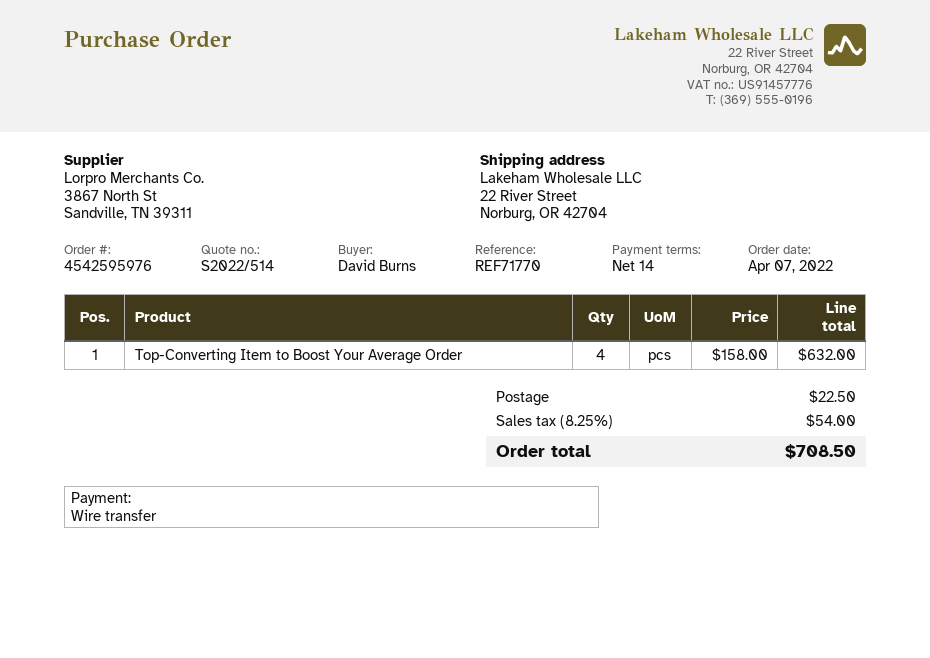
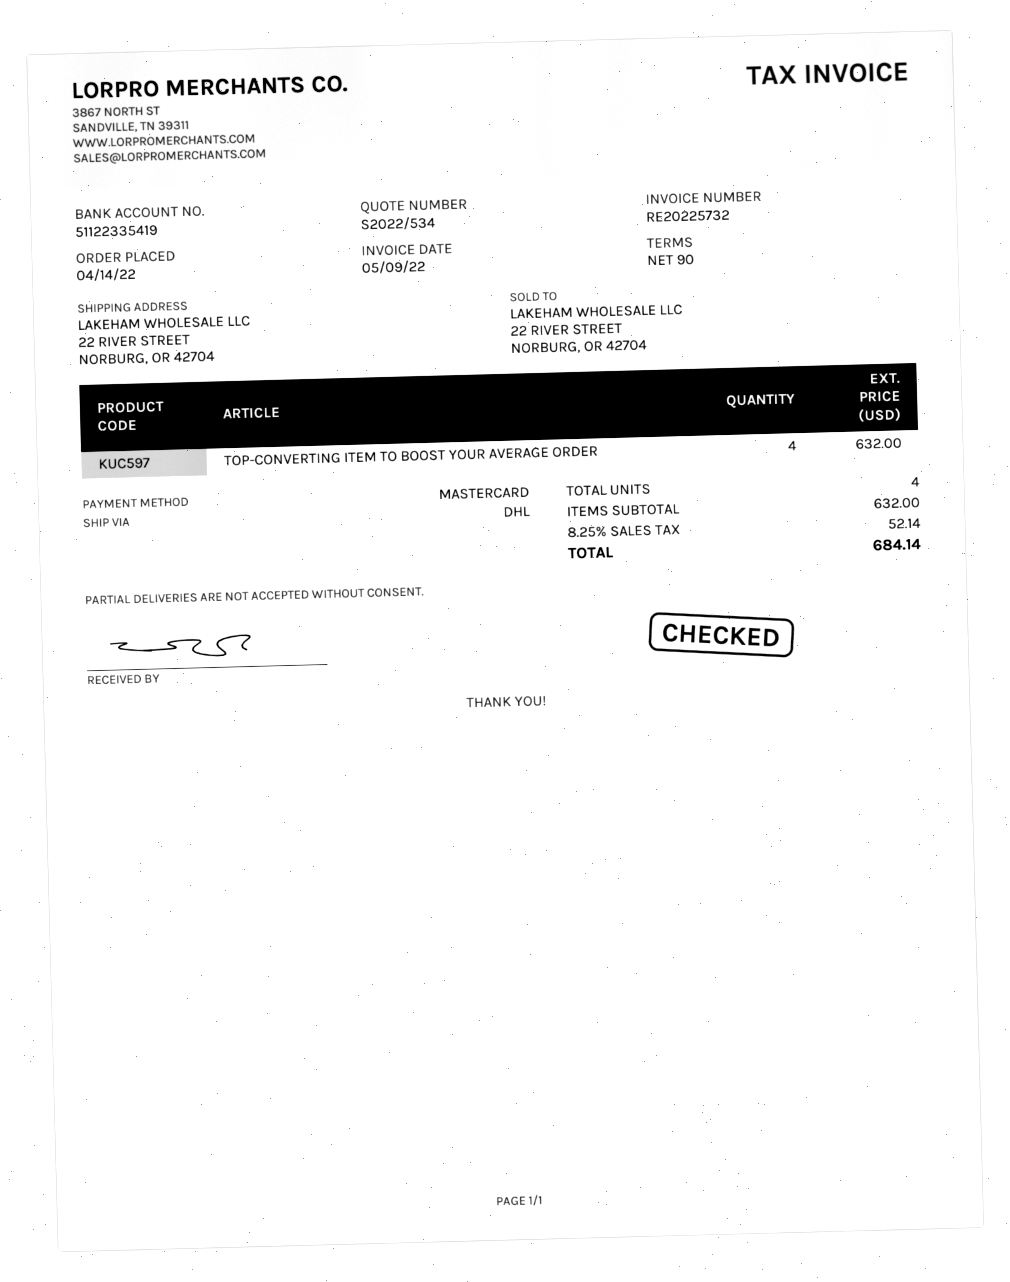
quote number: S2022/514 -> S2022/534
order date: 2022-04-07 -> 2022-04-14
payment terms: 14 days -> 90 days
payment method: bank transfer -> Mastercard
shipping: 22.50 -> none
tax: 8.25% = 54.00 -> 8.25% = 52.14
total: 708.50 -> 684.14

